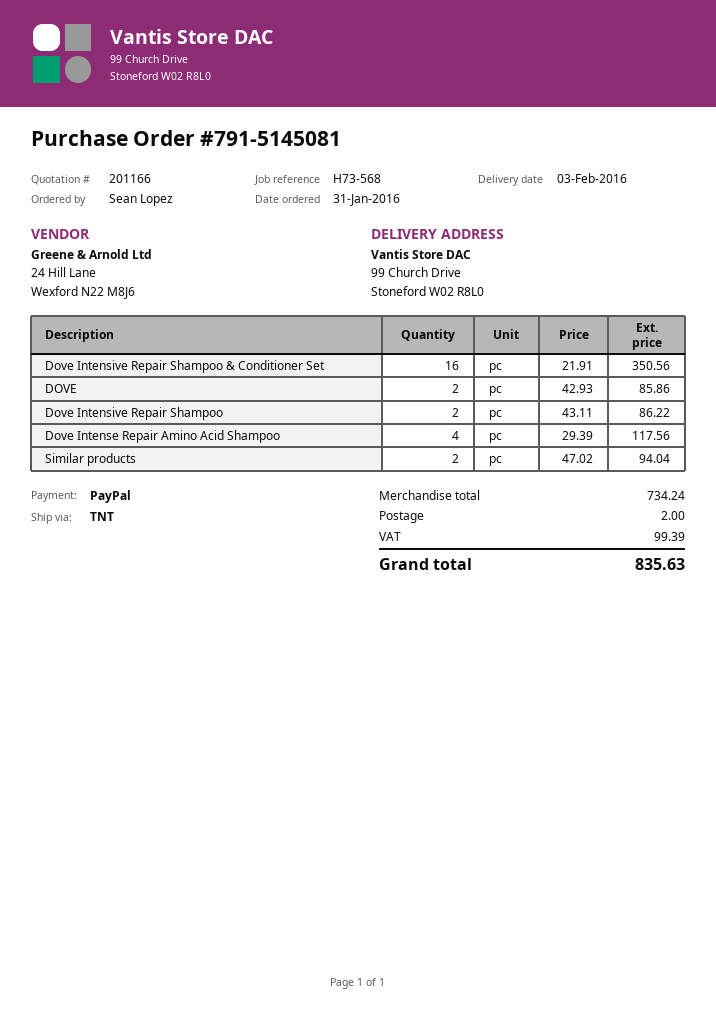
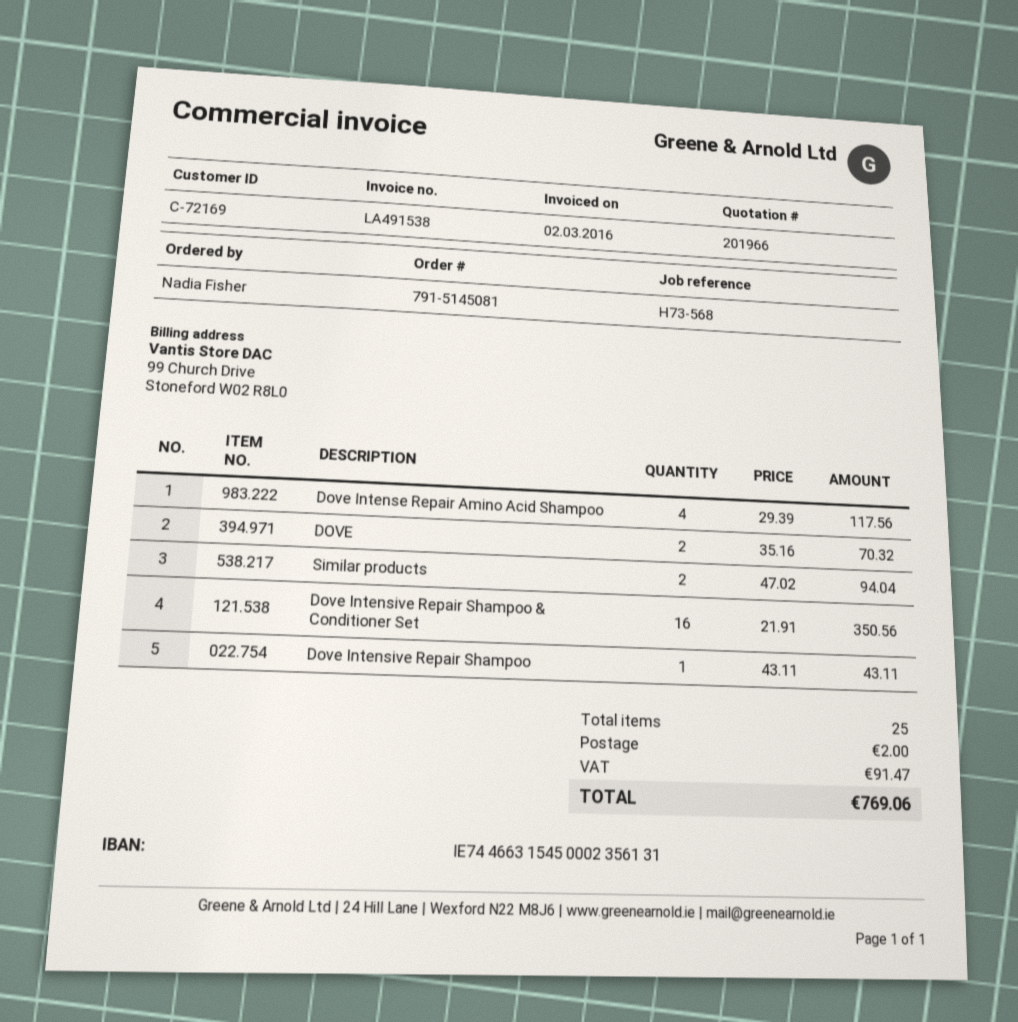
quote number: 201166 -> 201966
ordered by: Sean Lopez -> Nadia Fisher
DOVE: 2 x 42.93 = 85.86 -> 2 x 35.16 = 70.32
Dove Intensive Repair Shampoo: 2 x 43.11 = 86.22 -> 1 x 43.11 = 43.11
tax: 99.39 -> 91.47
total: 835.63 -> 769.06

